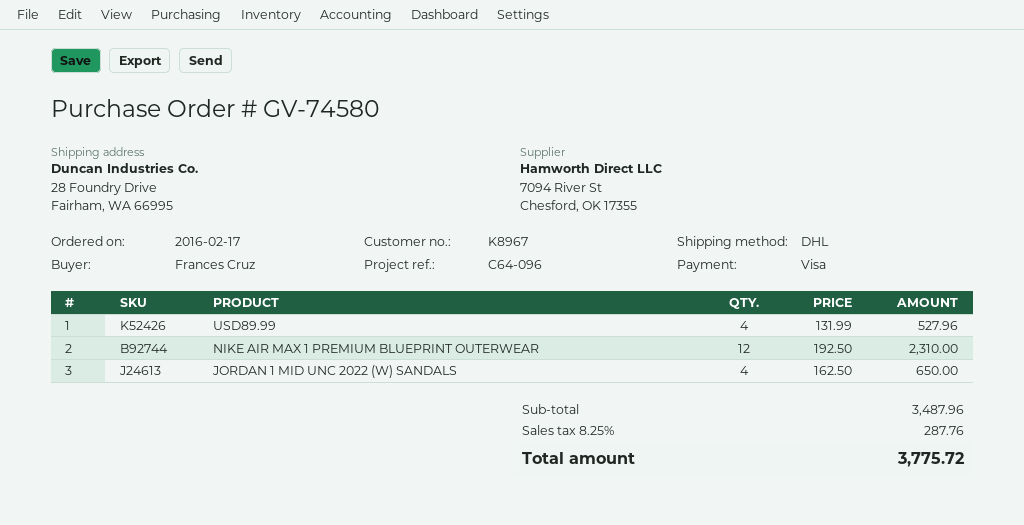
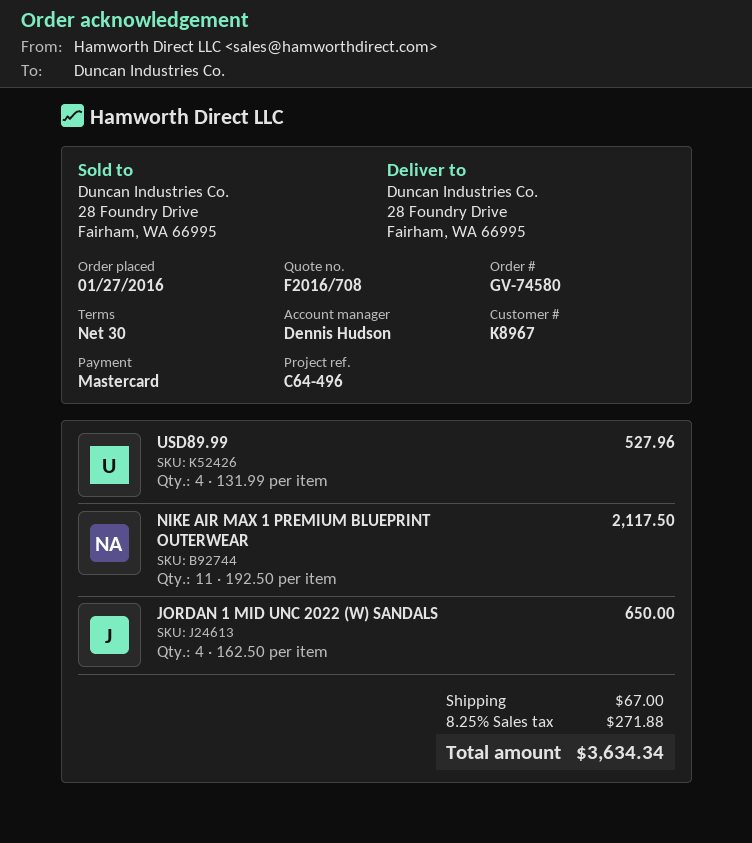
order date: 2016-02-17 -> 2016-01-27
reference: C64-096 -> C64-496
payment method: Visa -> Mastercard
NIKE AIR MAX 1 PREMIUM BLUEPRINT OUTERWEAR: 12 x 192.50 = 2310.00 -> 11 x 192.50 = 2117.50
shipping: none -> 67.00
tax: 8.25% = 287.76 -> 8.25% = 271.88
total: 3775.72 -> 3634.34

